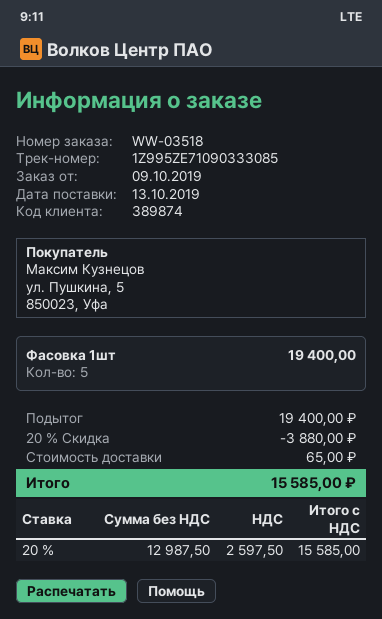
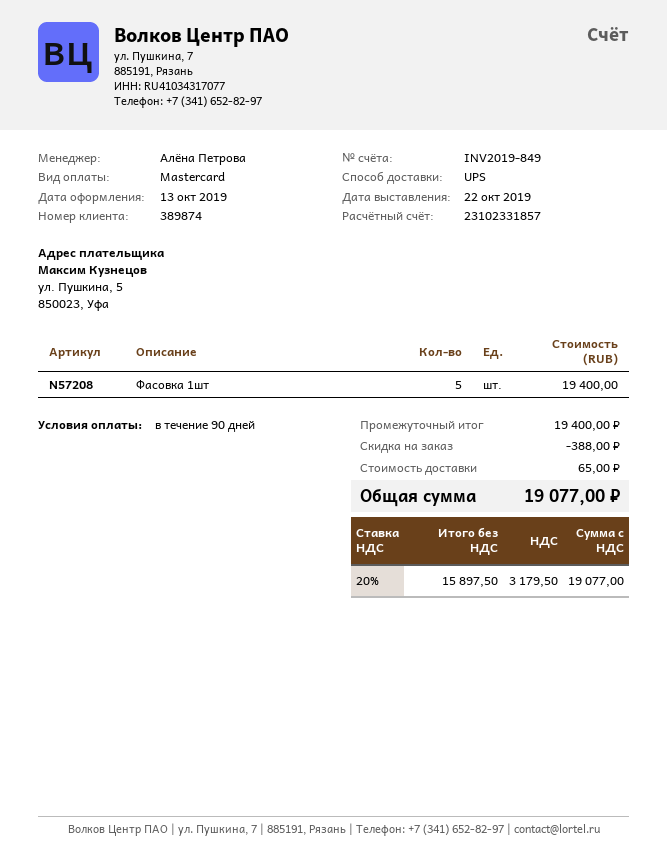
order date: 2019-10-09 -> 2019-10-13
discount: 3880.00 -> 388.00
net: 12987.50 -> 15897.50
tax: 20% = 2597.50 -> 20% = 3179.50
total: 15585.00 -> 19077.00

